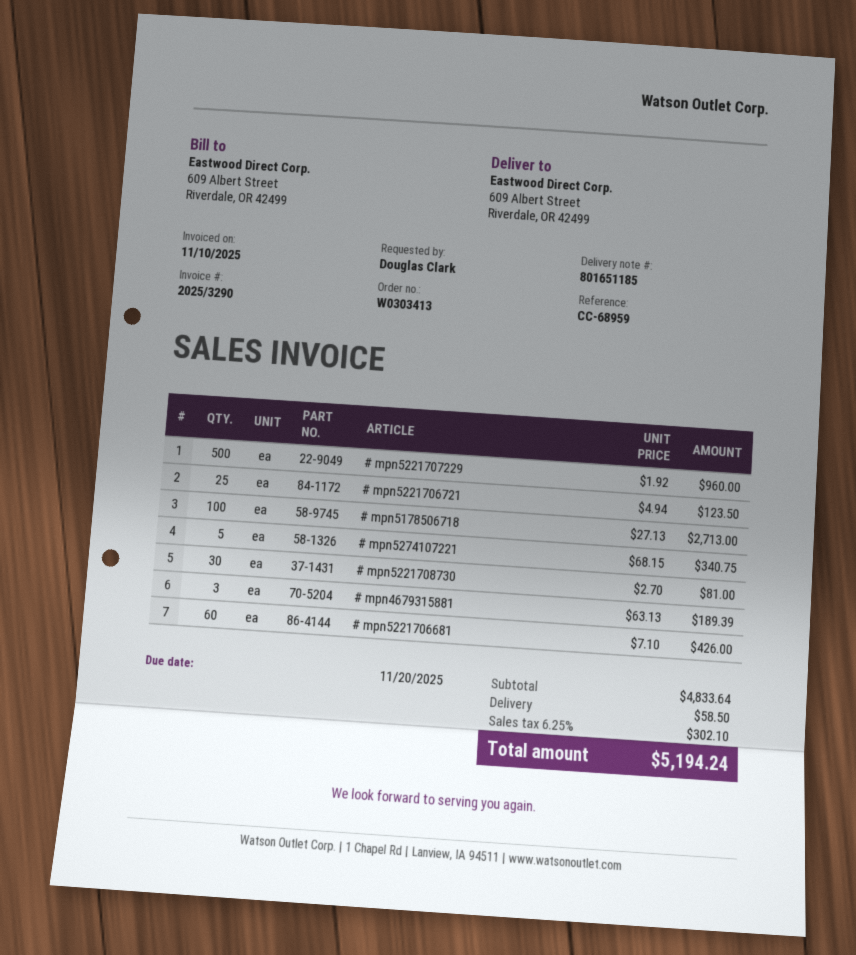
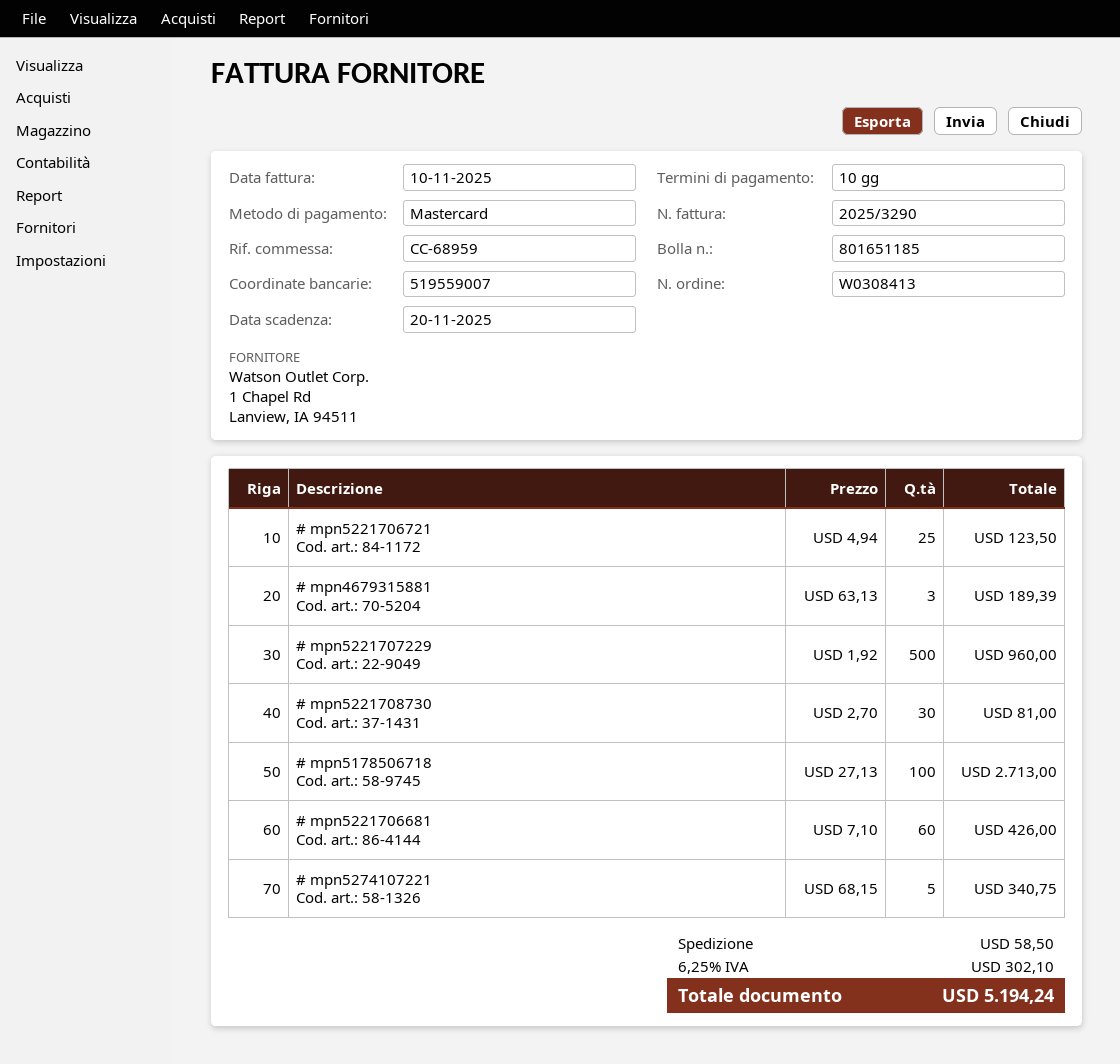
order number: W0303413 -> W0308413

